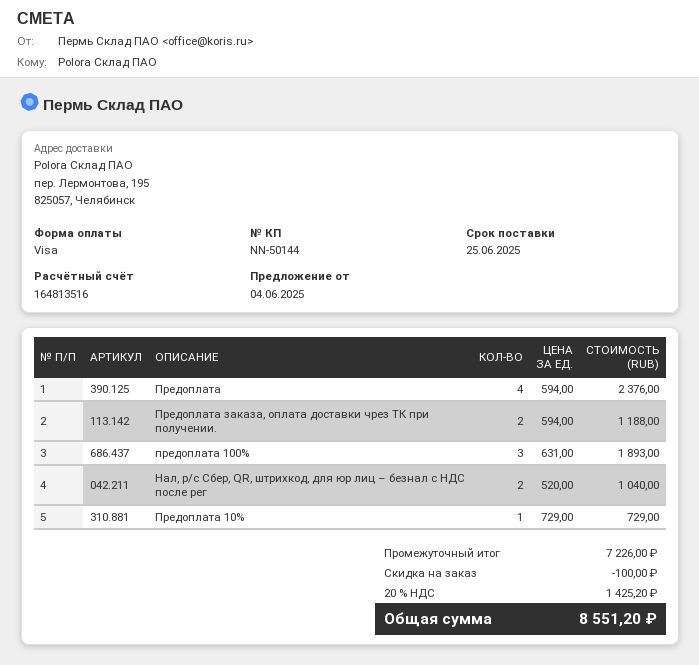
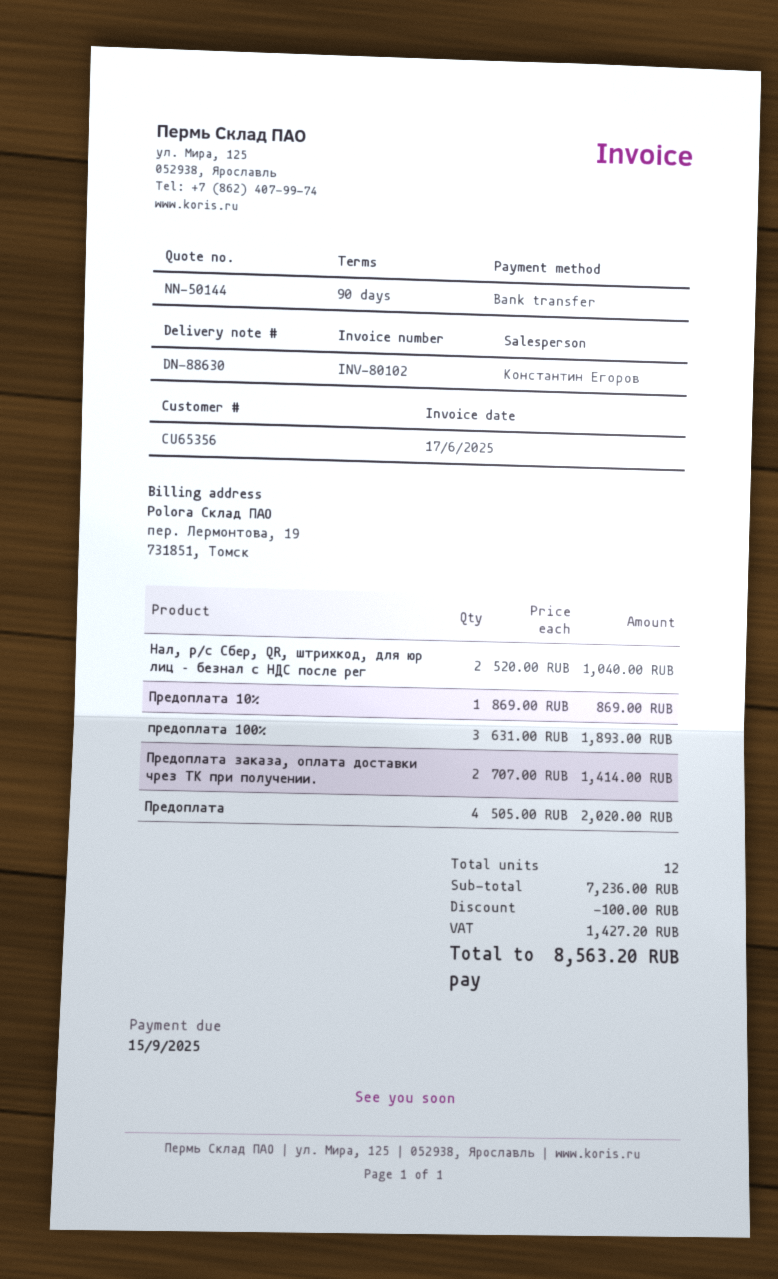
payment method: Visa -> bank transfer
Предоплата: 4 x 594.00 = 2376.00 -> 4 x 505.00 = 2020.00
Предоплата заказа, оплата доставки чрез ТК при получении.: 2 x 594.00 = 1188.00 -> 2 x 707.00 = 1414.00
Предоплата 10%: 1 x 729.00 = 729.00 -> 1 x 869.00 = 869.00
subtotal: 7226.00 -> 7236.00
tax: 1425.20 -> 1427.20
total: 8551.20 -> 8563.20

